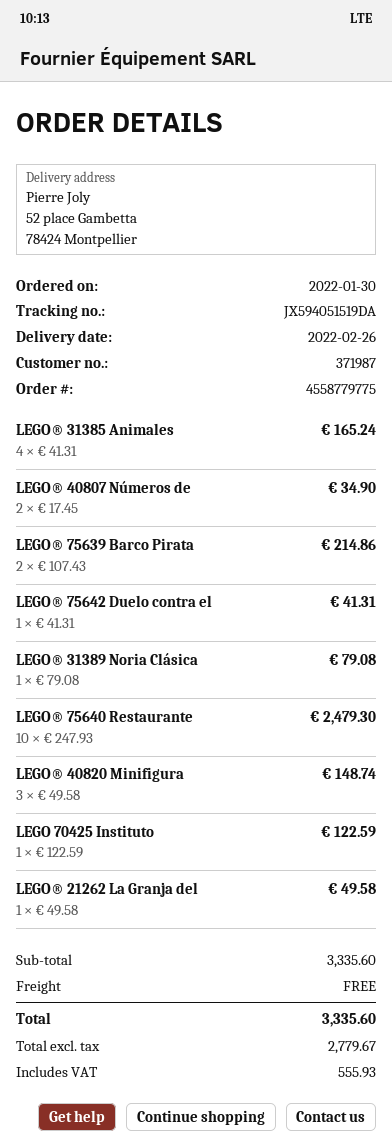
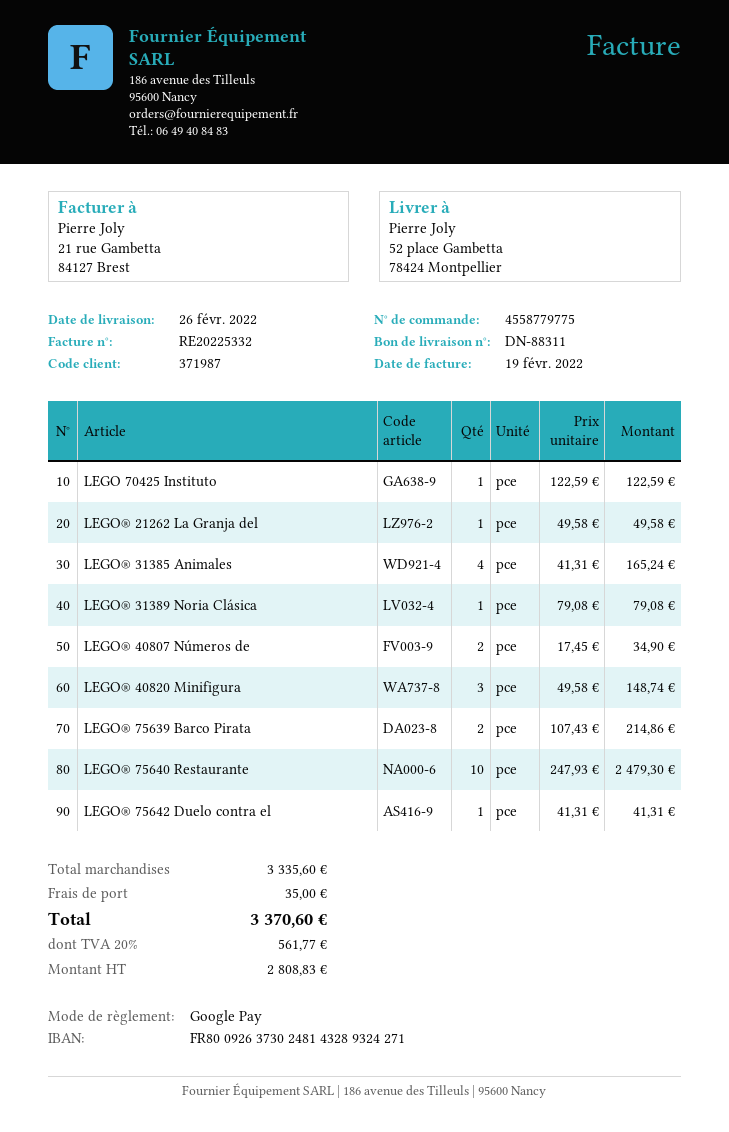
shipping: 0.00 -> 35.00
net: 2779.67 -> 2808.83
tax: 555.93 -> 561.77
total: 3335.60 -> 3370.60

